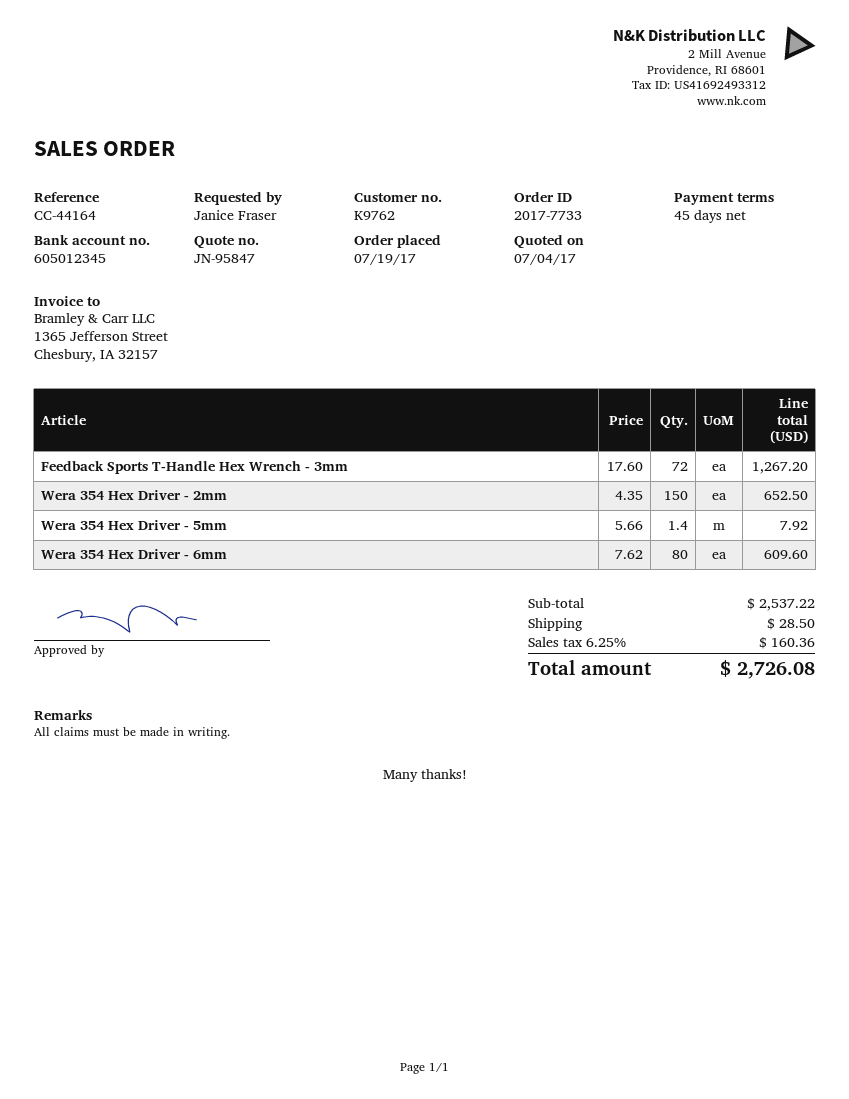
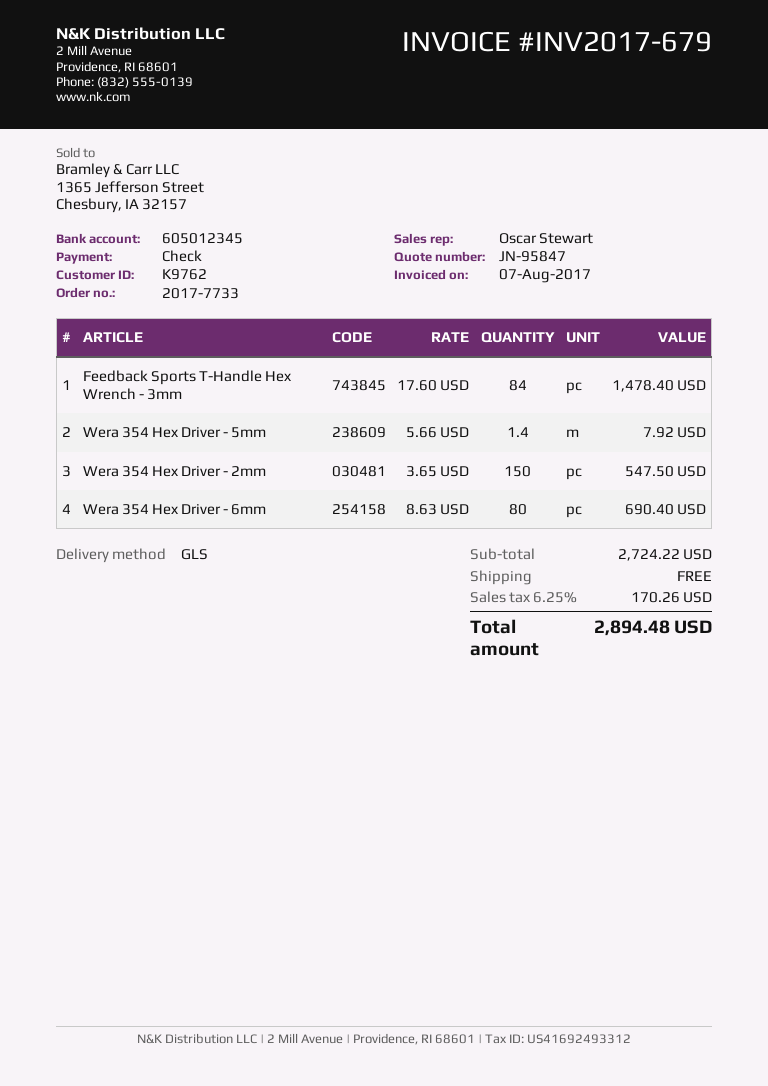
Feedback Sports T-Handle Hex Wrench - 3mm: 72 x 17.60 = 1267.20 -> 84 x 17.60 = 1478.40
Wera 354 Hex Driver - 2mm: 150 x 4.35 = 652.50 -> 150 x 3.65 = 547.50
Wera 354 Hex Driver - 6mm: 80 x 7.62 = 609.60 -> 80 x 8.63 = 690.40
subtotal: 2537.22 -> 2724.22
shipping: 28.50 -> 0.00
tax: 6.25% = 160.36 -> 6.25% = 170.26
total: 2726.08 -> 2894.48

